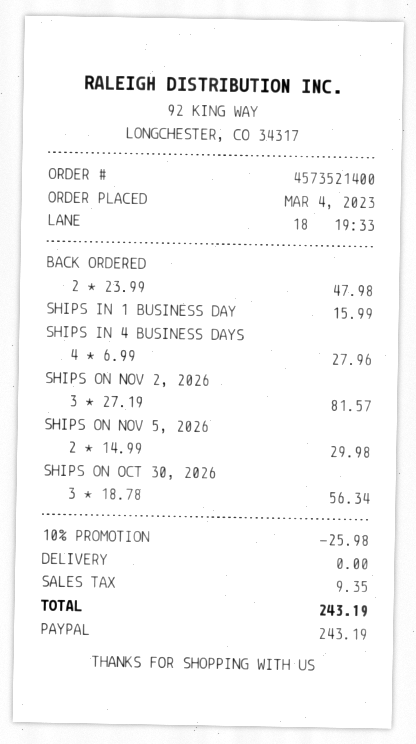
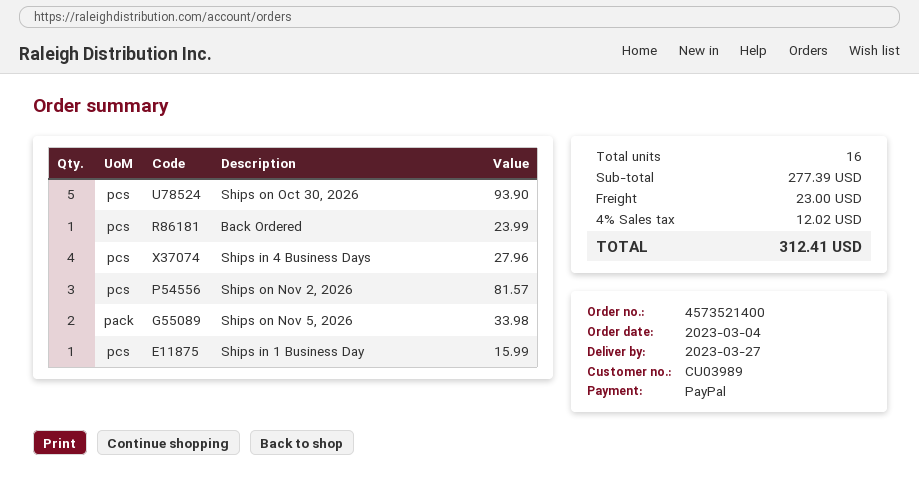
BACK ORDERED: 2 for 47.98 -> 1 for 23.99
SHIPS ON NOV 5, 2026: 2 for 29.98 -> 2 for 33.98
SHIPS ON OCT 30, 2026: 3 for 56.34 -> 5 for 93.90
discount: 10% = 25.98 -> none
shipping: 0.00 -> 23.00
tax: 9.35 -> 12.02
total: 243.19 -> 312.41

